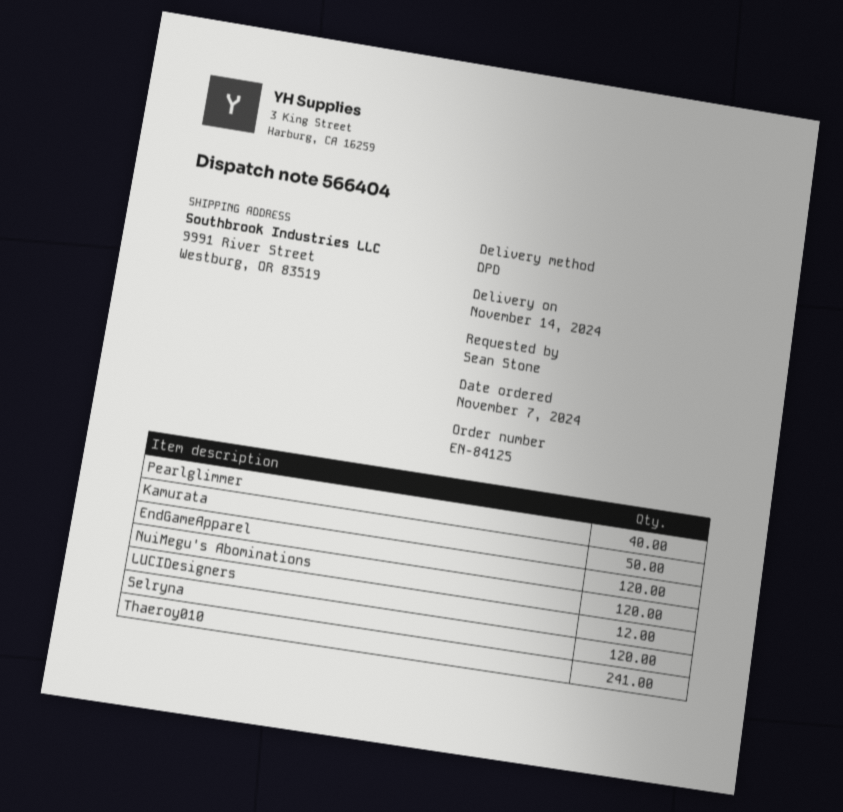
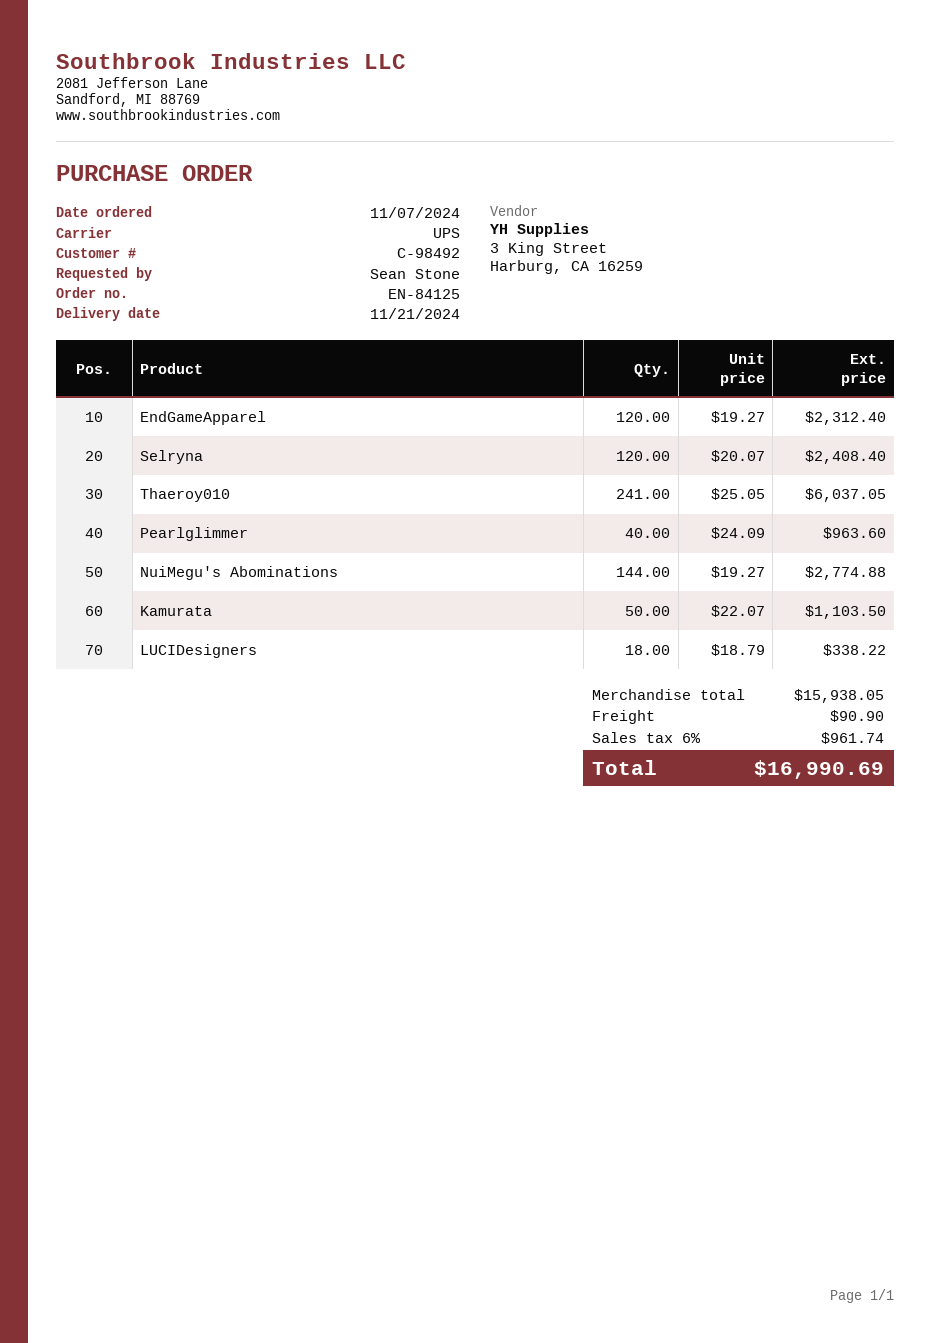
delivery date: 2024-11-14 -> 2024-11-21
shipping method: DPD -> UPS
NuiMegu's Abominations: 120 -> 144
LUCIDesigners: 12 -> 18

